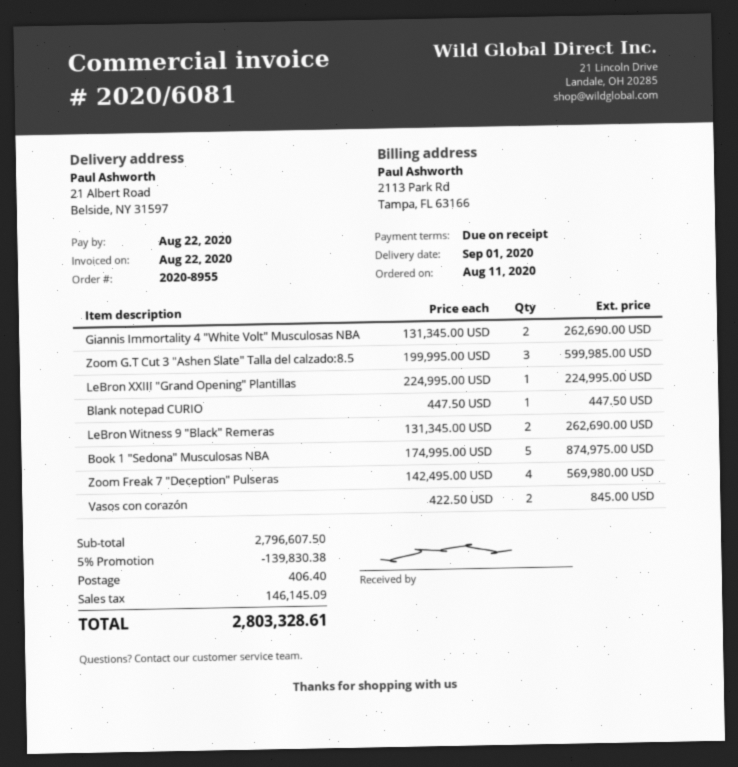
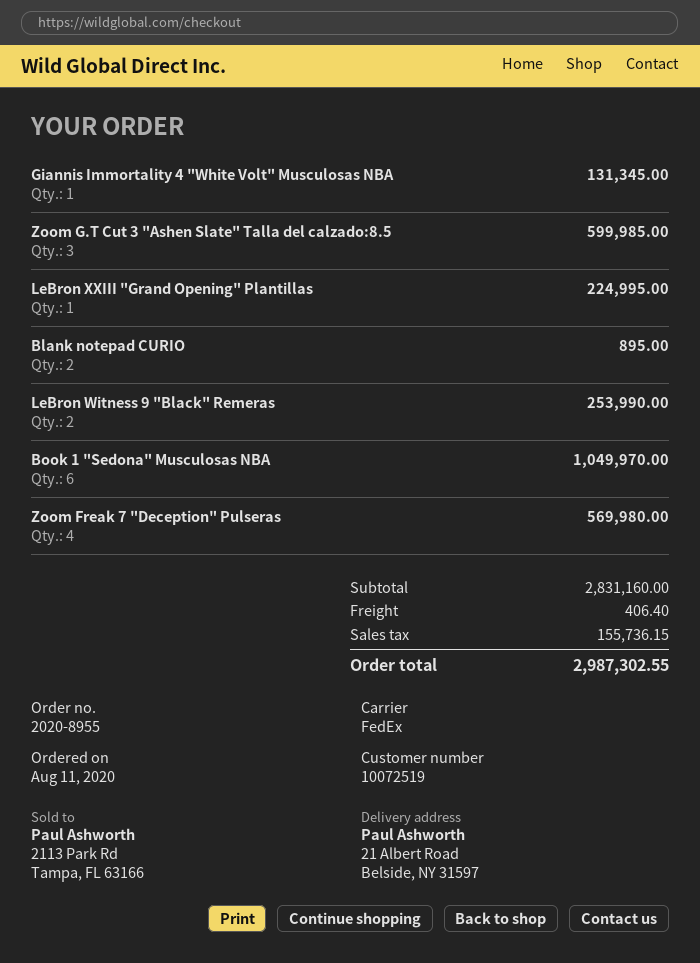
Giannis Immortality 4 "White Volt" Musculosas NBA: 2 for 262690.00 -> 1 for 131345.00
Blank notepad CURIO: 1 for 447.50 -> 2 for 895.00
LeBron Witness 9 "Black" Remeras: 2 for 262690.00 -> 2 for 253990.00
Book 1 "Sedona" Musculosas NBA: 5 for 874975.00 -> 6 for 1049970.00
Vasos con corazón: 2 for 845.00 -> none
subtotal: 2796607.50 -> 2831160.00
discount: 5% = 139830.38 -> none
tax: 146145.09 -> 155736.15
total: 2803328.61 -> 2987302.55

